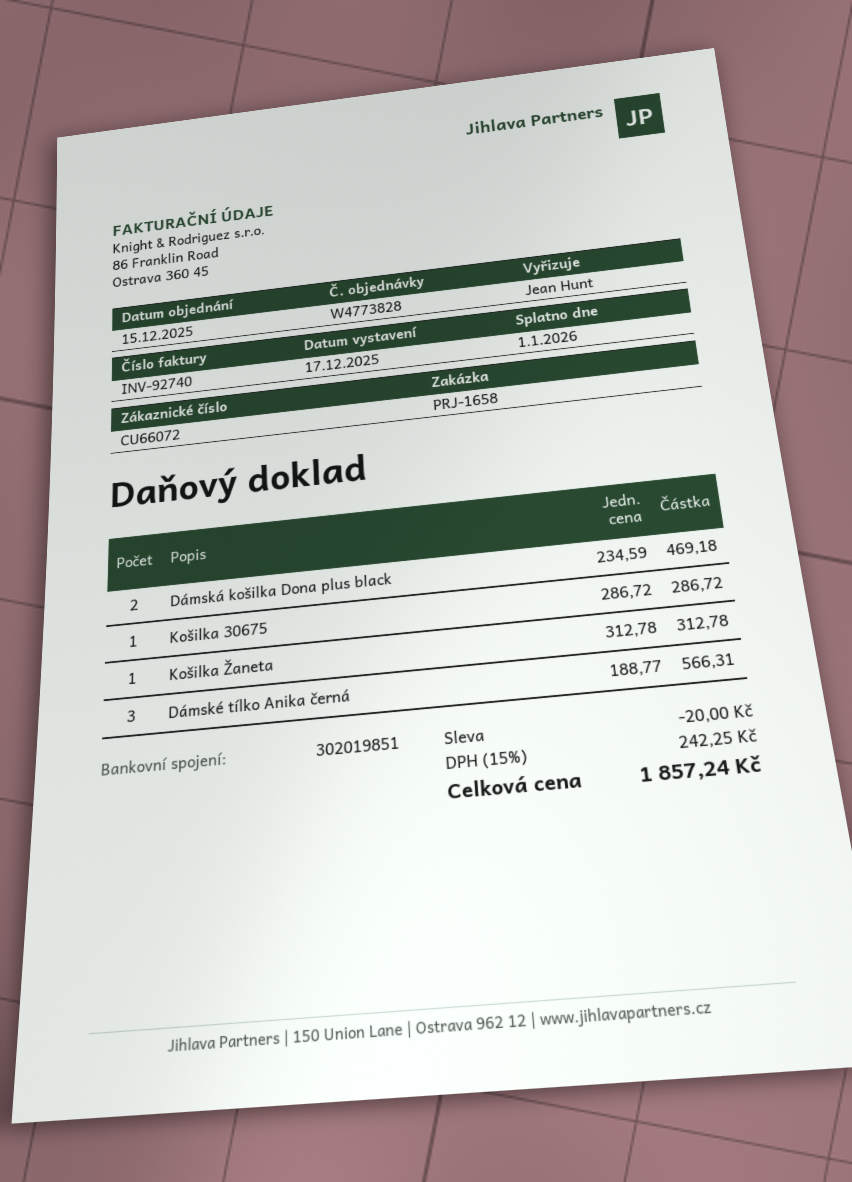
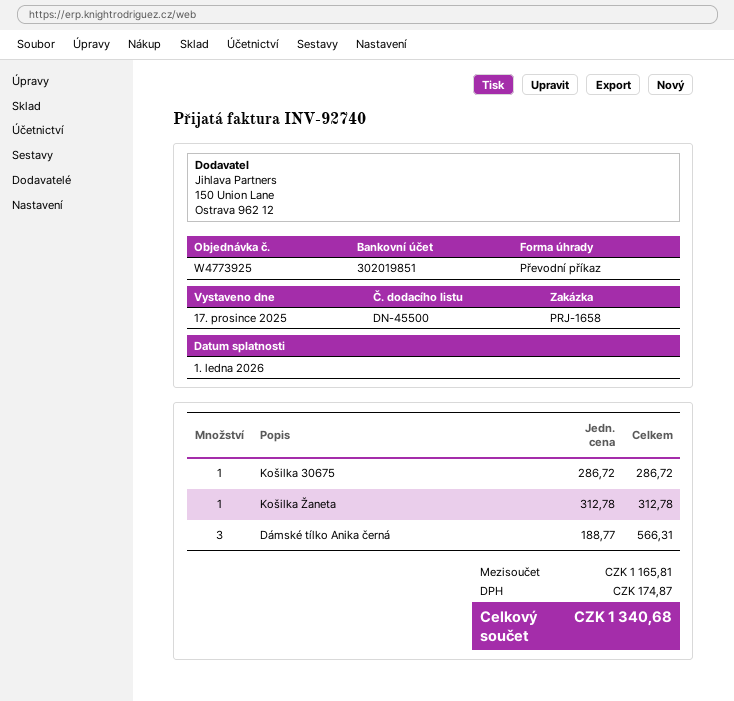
order number: W4773828 -> W4773925
Dámská košilka Dona plus black: 2 x 234.59 = 469.18 -> none
discount: 20.00 -> none
tax: 242.25 -> 174.87
total: 1857.24 -> 1340.68

